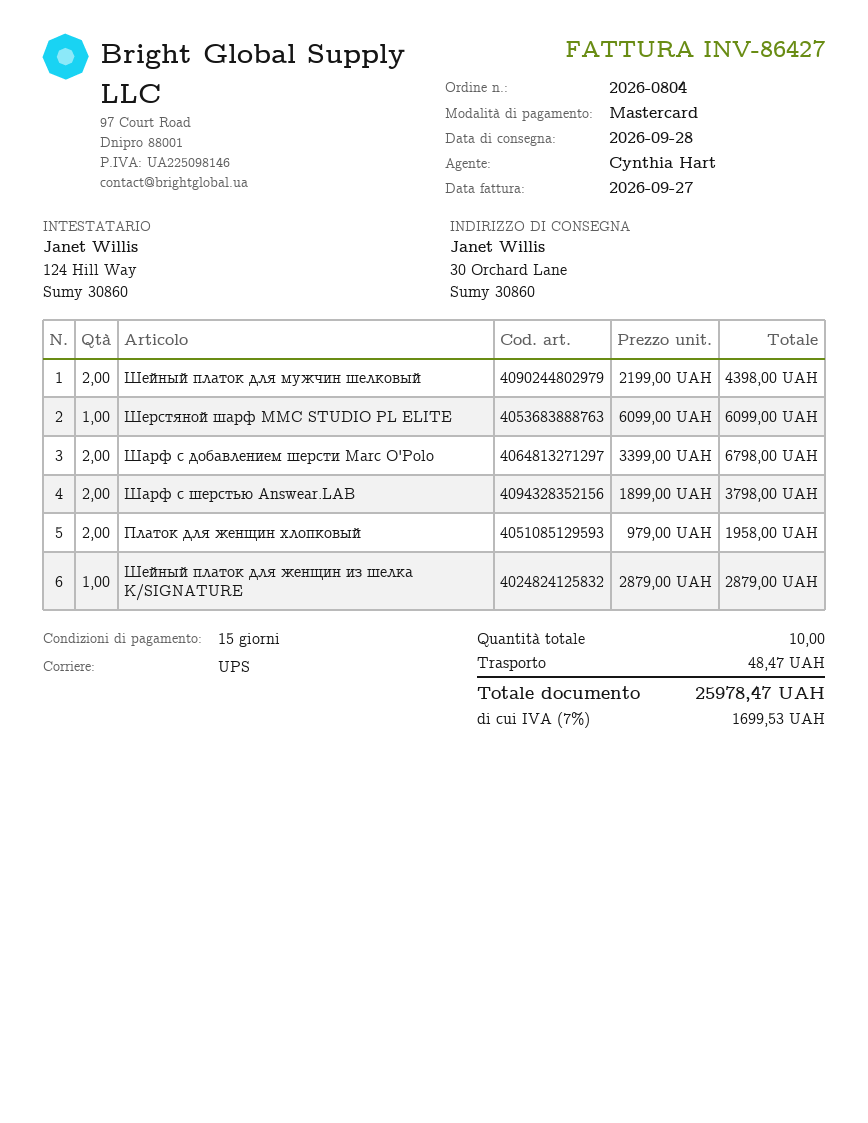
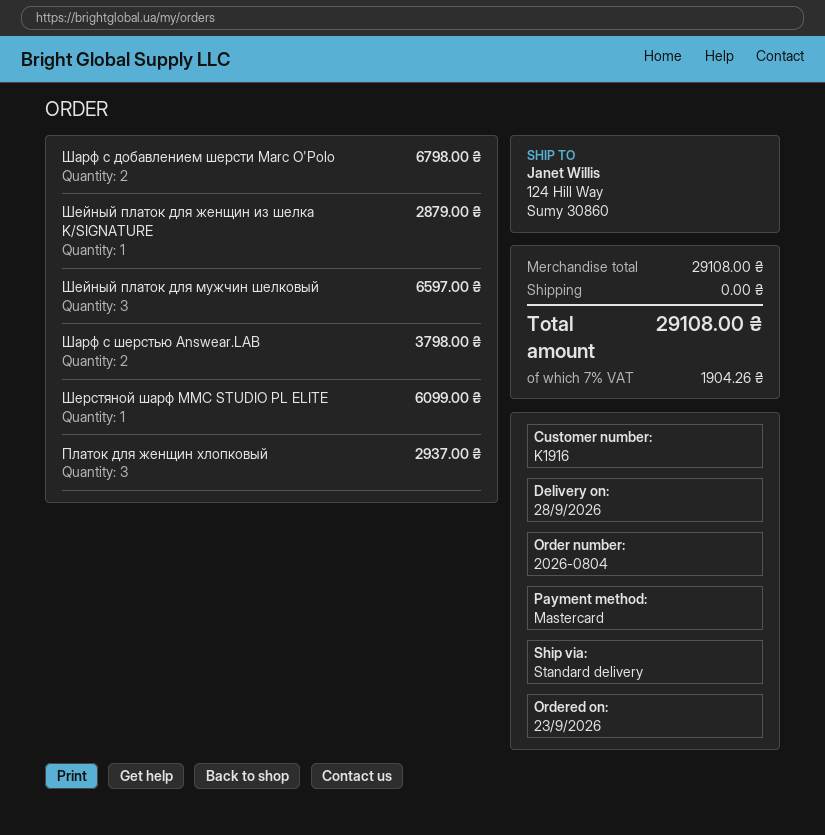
shipping method: UPS -> standard
ship to: 30 Orchard Lane, Sumy 30860 -> 124 Hill Way, Sumy 30860
Шейный платок для мужчин шелковый: 2 for 4398.00 -> 3 for 6597.00
Платок для женщин хлопковый: 2 for 1958.00 -> 3 for 2937.00
shipping: 48.47 -> 0.00
tax: 7% = 1699.53 -> 7% = 1904.26
total: 25978.47 -> 29108.00

